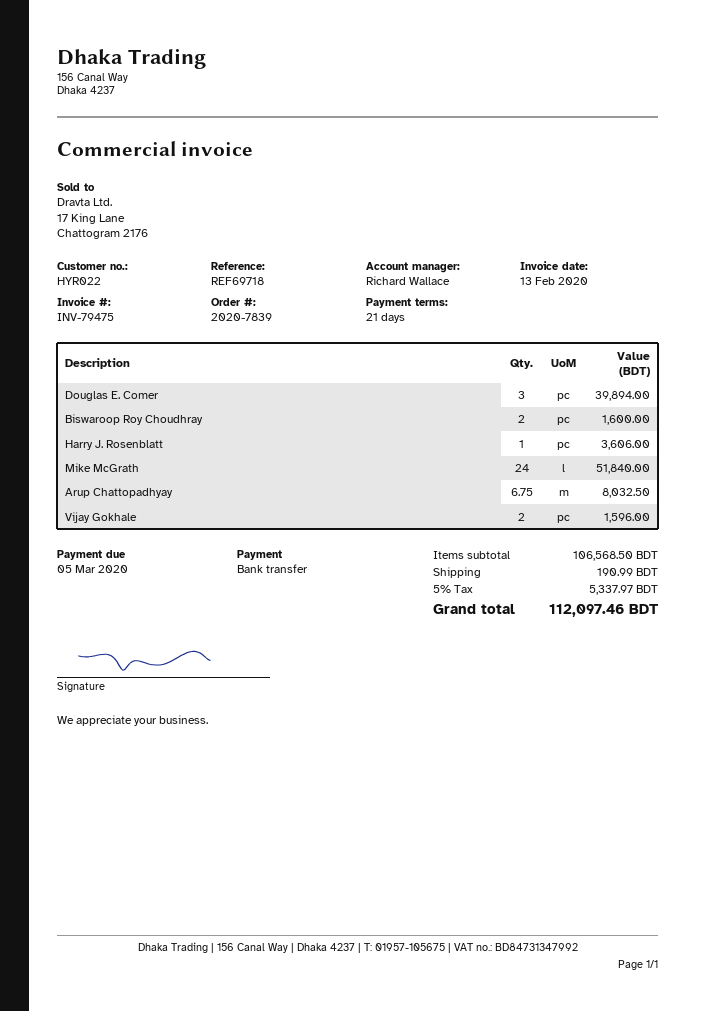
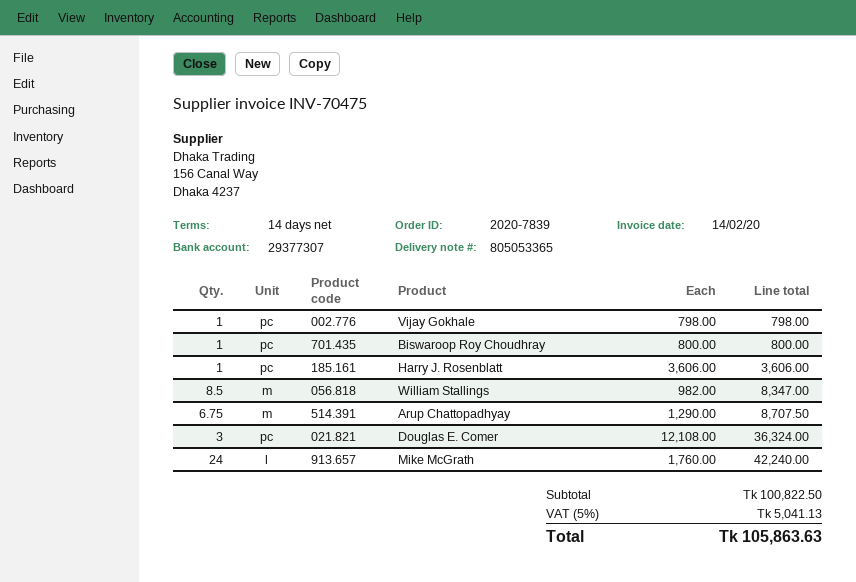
invoice number: INV-79475 -> INV-70475
invoice date: 2020-02-13 -> 2020-02-14
payment terms: 21 days -> 14 days
Douglas E. Comer: 3 for 39894.00 -> 3 for 36324.00
Biswaroop Roy Choudhray: 2 for 1600.00 -> 1 for 800.00
Mike McGrath: 24 for 51840.00 -> 24 for 42240.00
Arup Chattopadhyay: 6.75 for 8032.50 -> 6.75 for 8707.50
Vijay Gokhale: 2 for 1596.00 -> 1 for 798.00
William Stallings: none -> 8.5 for 8347.00
subtotal: 106568.50 -> 100822.50
shipping: 190.99 -> none
tax: 5% = 5337.97 -> 5% = 5041.13
total: 112097.46 -> 105863.63

